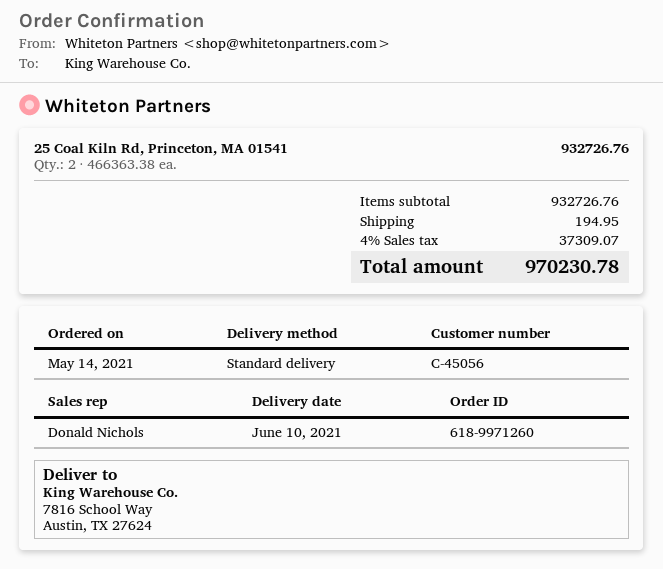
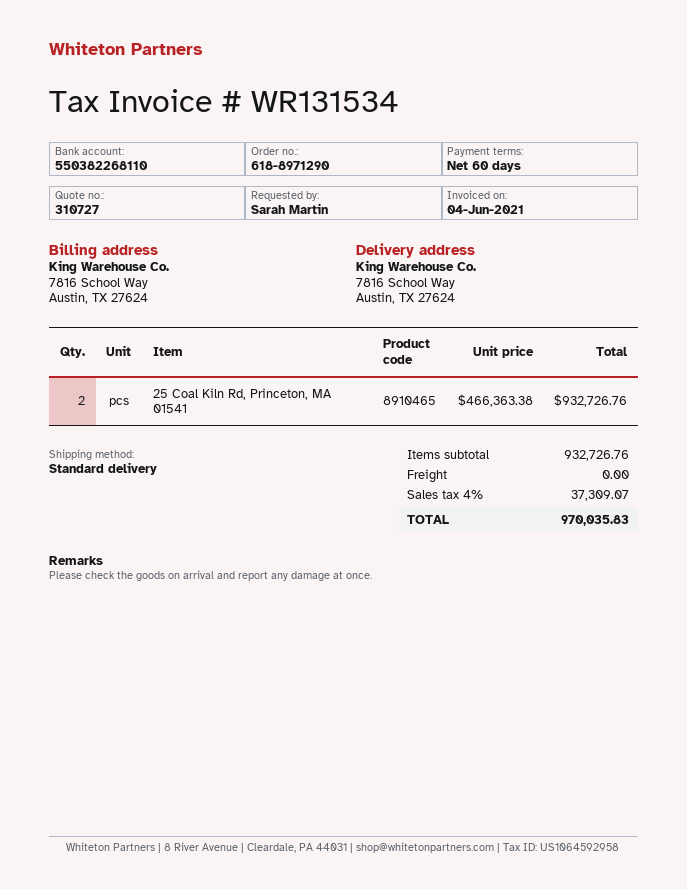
order number: 618-9971260 -> 618-8971290
shipping: 194.95 -> 0.00
total: 970230.78 -> 970035.83

